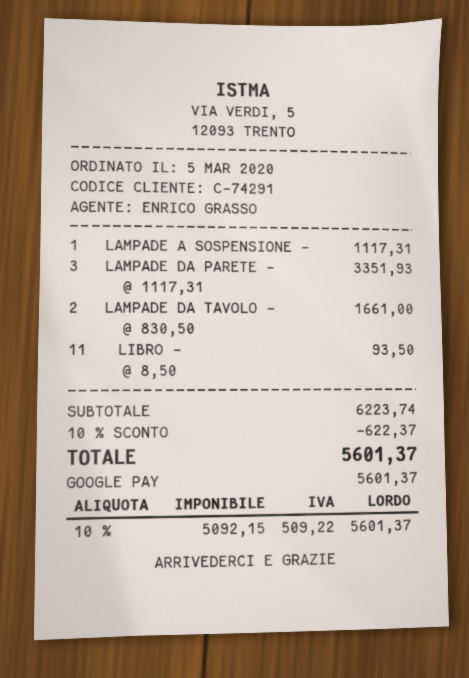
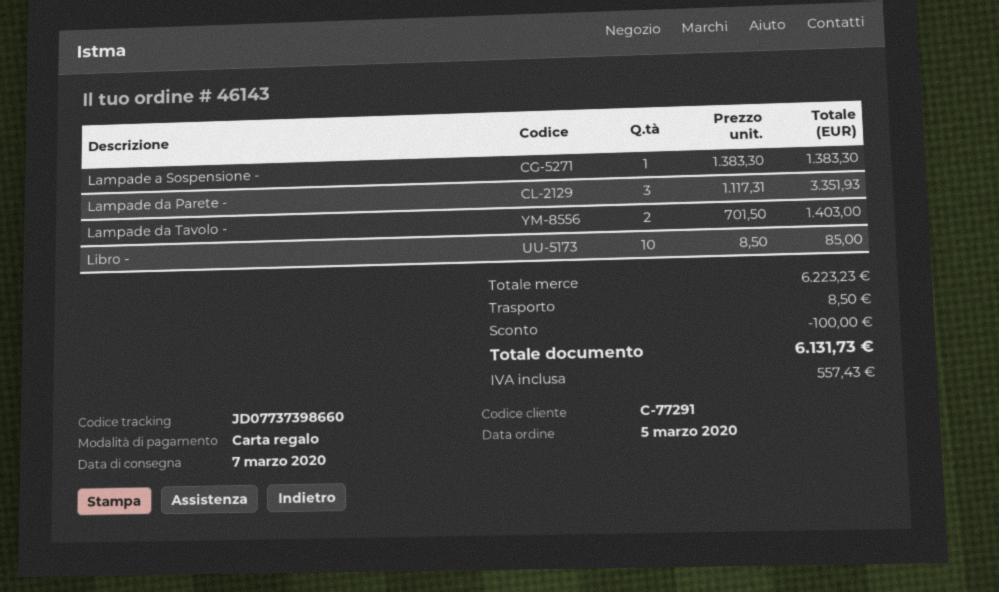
customer number: C-74291 -> C-77291
payment method: Google Pay -> gift card
LAMPADE A SOSPENSIONE -: 1 x 1117.31 = 1117.31 -> 1 x 1383.30 = 1383.30
LAMPADE DA TAVOLO -: 2 x 830.50 = 1661.00 -> 2 x 701.50 = 1403.00
LIBRO -: 11 x 8.50 = 93.50 -> 10 x 8.50 = 85.00
subtotal: 6223.74 -> 6223.23
discount: 622.37 -> 100.00
shipping: none -> 8.50
tax: 509.22 -> 557.43
total: 5601.37 -> 6131.73

